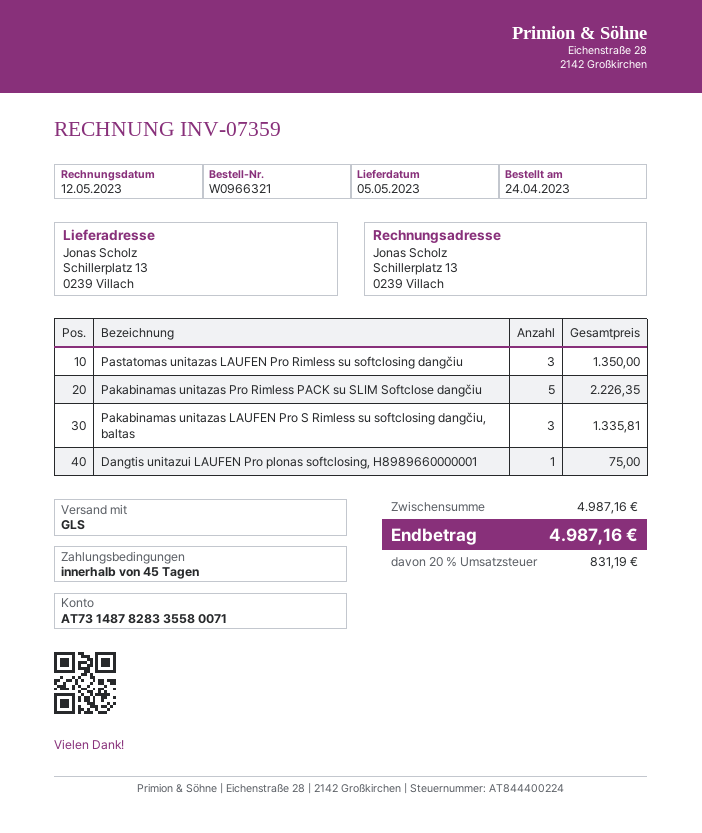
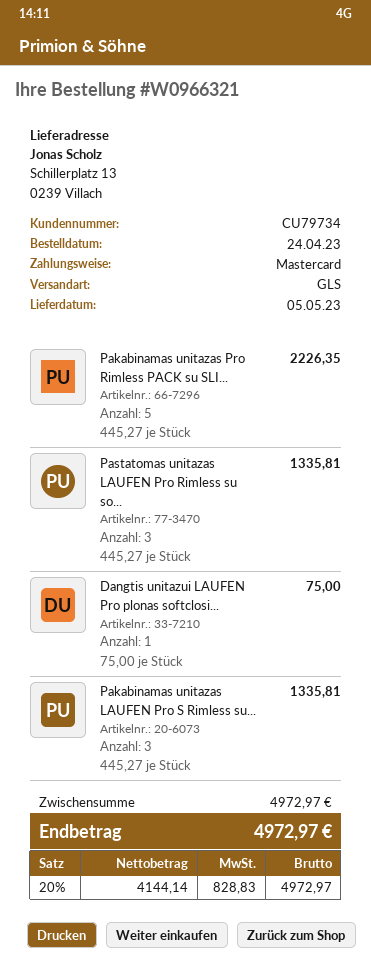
Pastatomas unitazas LAUFEN Pro Rimless su softclosing dangčiu: 3 for 1350.00 -> 3 for 1335.81
subtotal: 4987.16 -> 4972.97
tax: 20% = 831.19 -> 20% = 828.83
total: 4987.16 -> 4972.97

